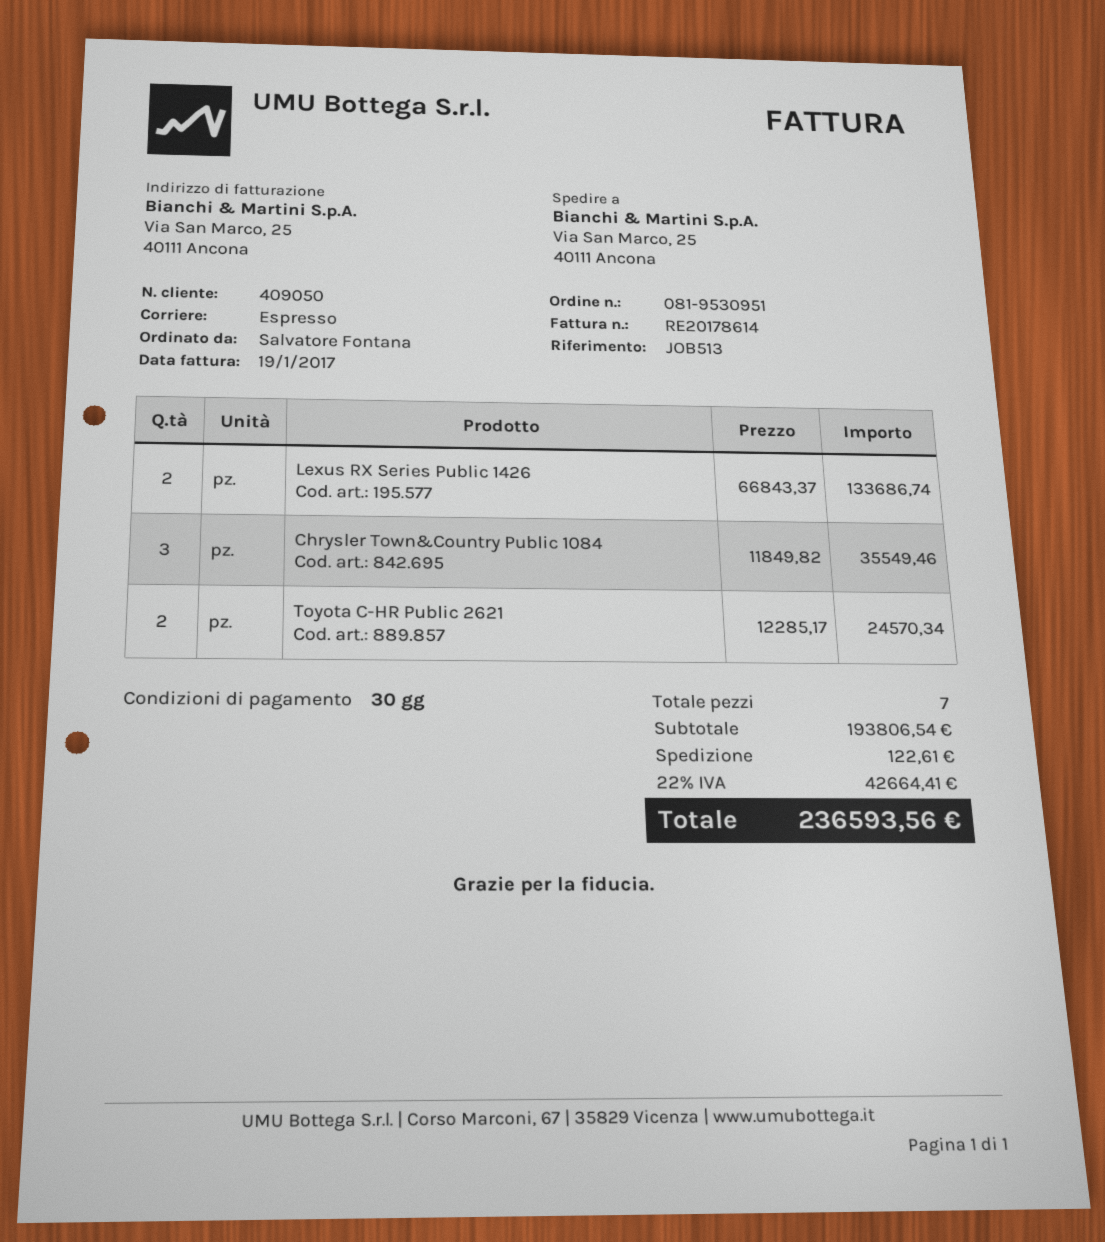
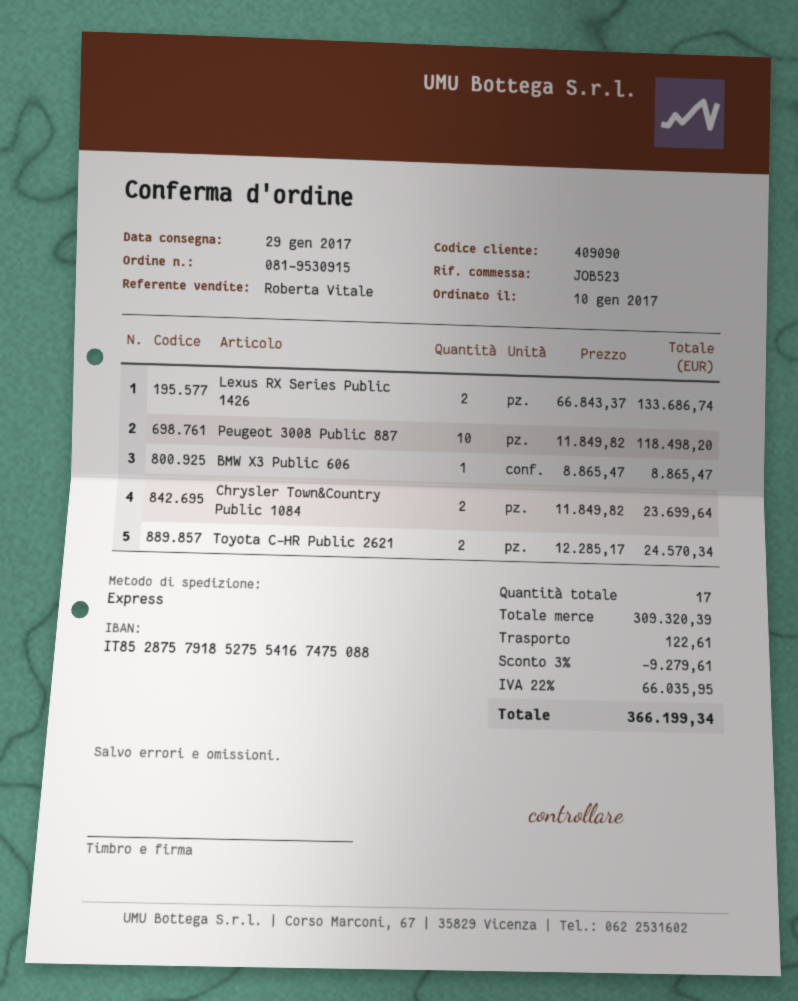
order number: 081-9530951 -> 081-9530915
customer number: 409050 -> 409090
reference: JOB513 -> JOB523
Chrysler Town&Country Public 1084: 3 x 11849.82 = 35549.46 -> 2 x 11849.82 = 23699.64
Peugeot 3008 Public 887: none -> 10 x 11849.82 = 118498.20
BMW X3 Public 606: none -> 1 x 8865.47 = 8865.47
total quantity: 7 -> 17
subtotal: 193806.54 -> 309320.39
discount: none -> 3% = 9279.61
tax: 22% = 42664.41 -> 22% = 66035.95
total: 236593.56 -> 366199.34

